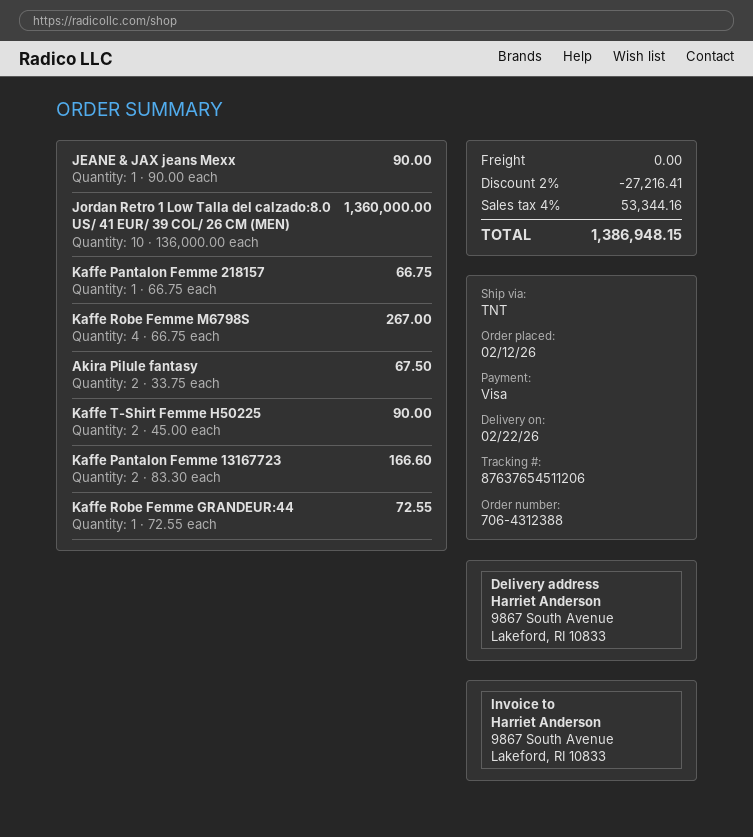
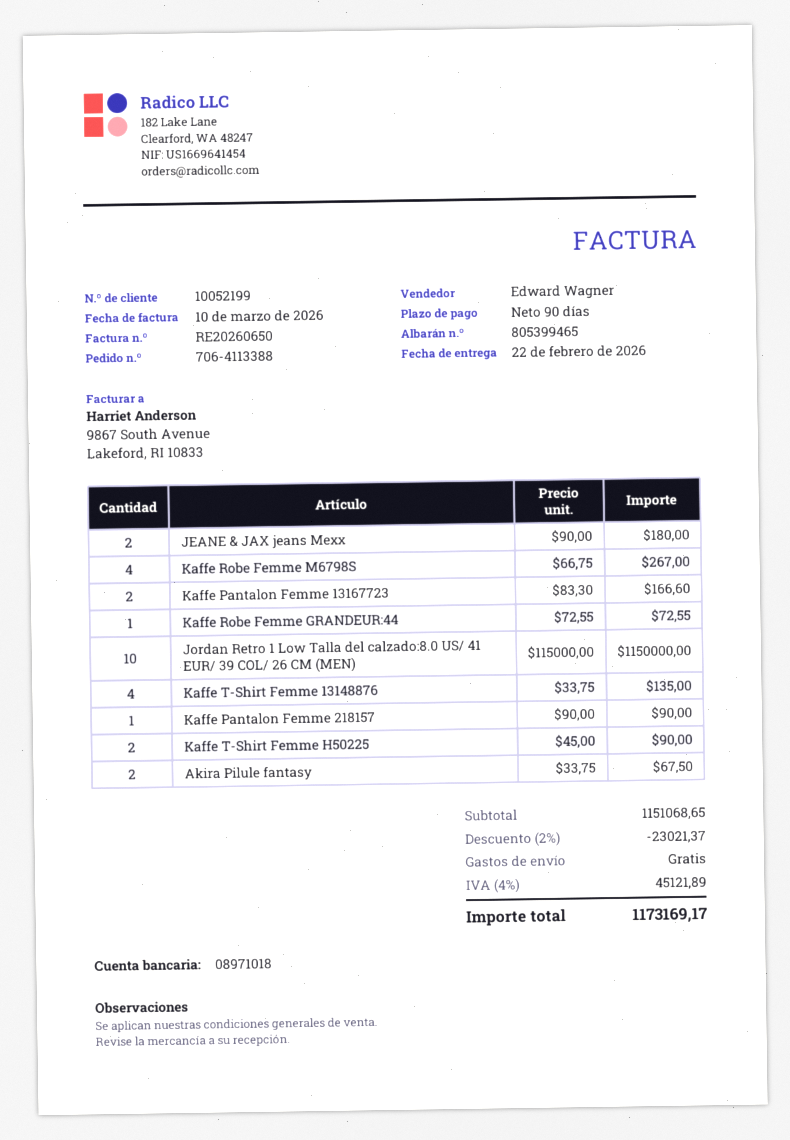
order number: 706-4312388 -> 706-4113388
JEANE & JAX jeans Mexx: 1 x 90.00 = 90.00 -> 2 x 90.00 = 180.00
Jordan Retro 1 Low Talla del calzado:8.0 US/ 41 EUR/ 39 COL/ 26 CM (MEN): 10 x 136000.00 = 1360000.00 -> 10 x 115000.00 = 1150000.00
Kaffe Pantalon Femme 218157: 1 x 66.75 = 66.75 -> 1 x 90.00 = 90.00
Kaffe T-Shirt Femme 13148876: none -> 4 x 33.75 = 135.00
discount: 2% = 27216.41 -> 2% = 23021.37
tax: 4% = 53344.16 -> 4% = 45121.89
total: 1386948.15 -> 1173169.17

